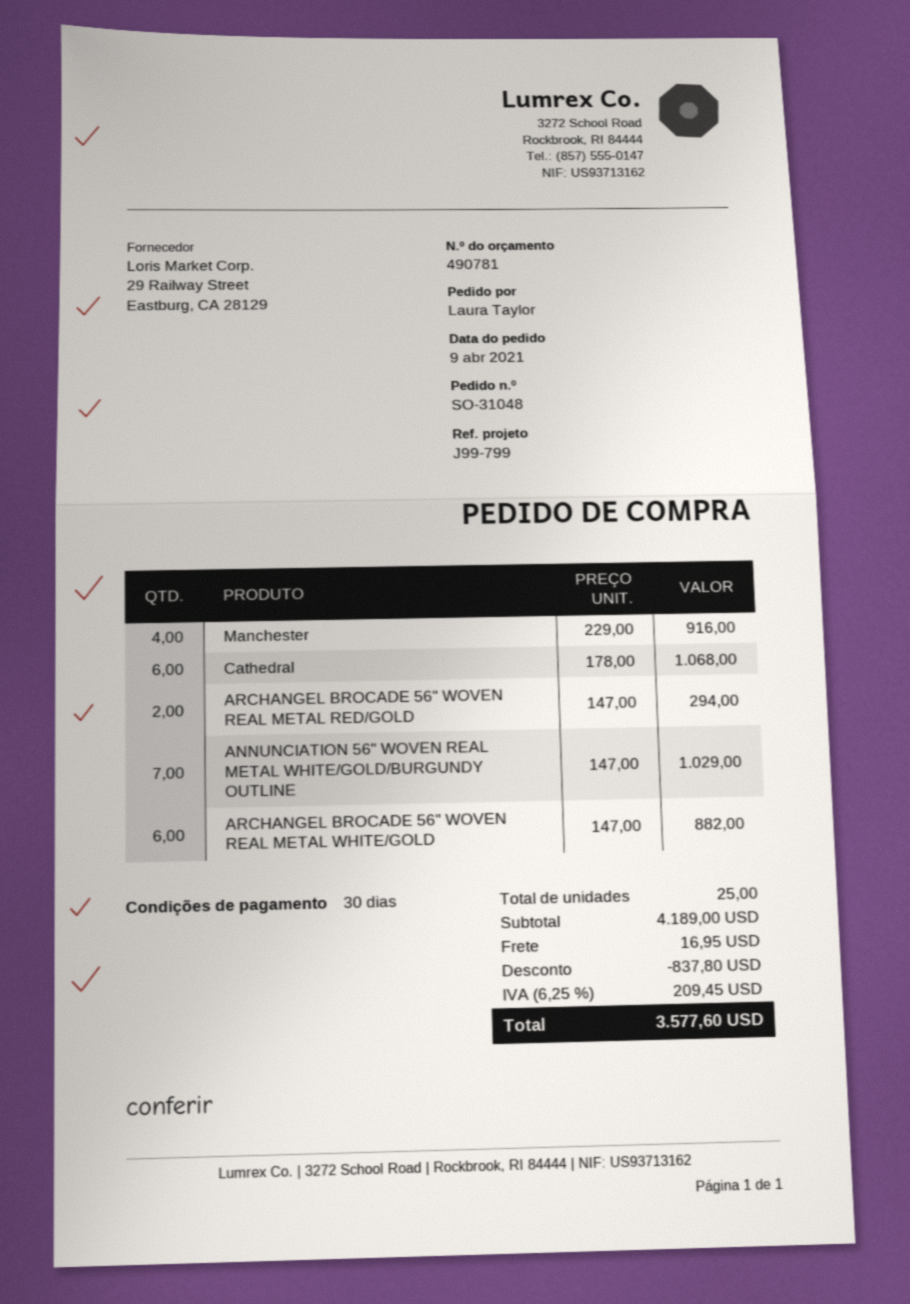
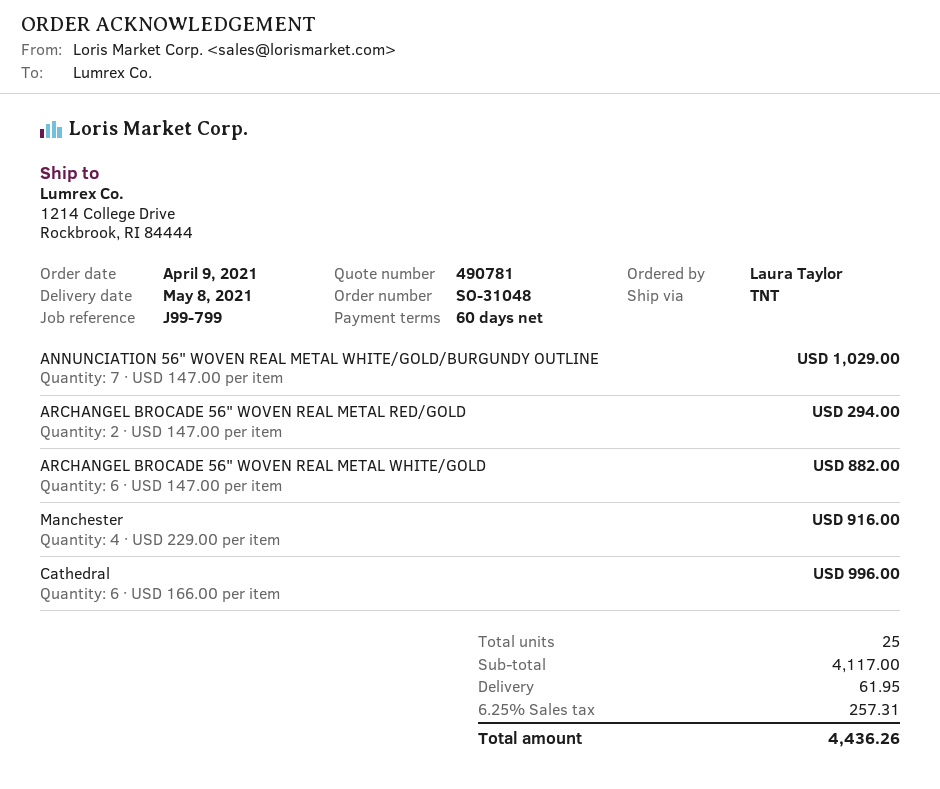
payment terms: 30 days -> 60 days
Cathedral: 6 x 178.00 = 1068.00 -> 6 x 166.00 = 996.00
subtotal: 4189.00 -> 4117.00
discount: 837.80 -> none
shipping: 16.95 -> 61.95
tax: 6.25% = 209.45 -> 6.25% = 257.31
total: 3577.60 -> 4436.26

